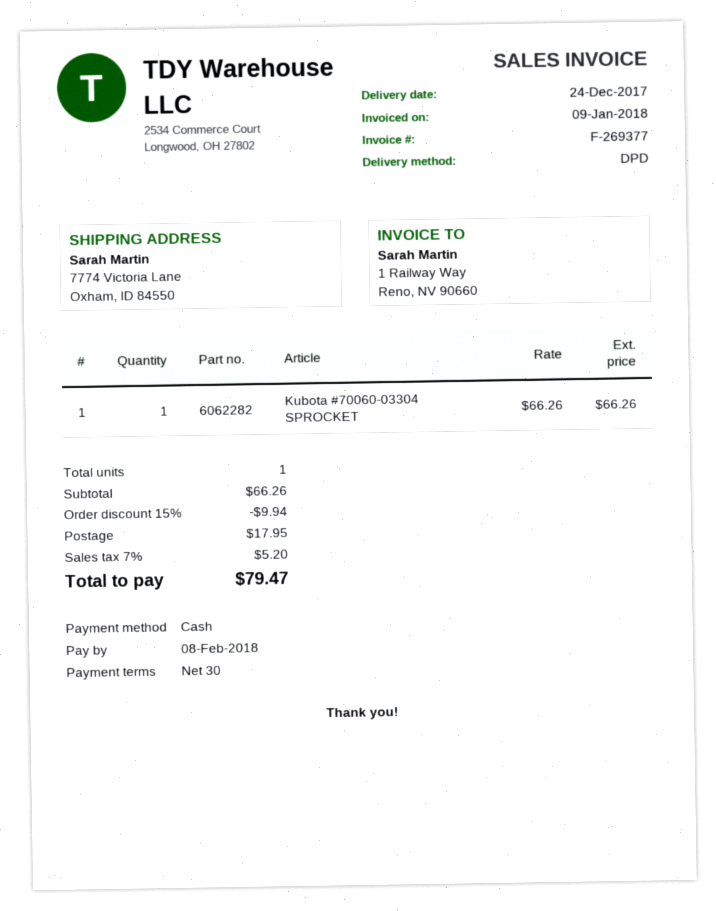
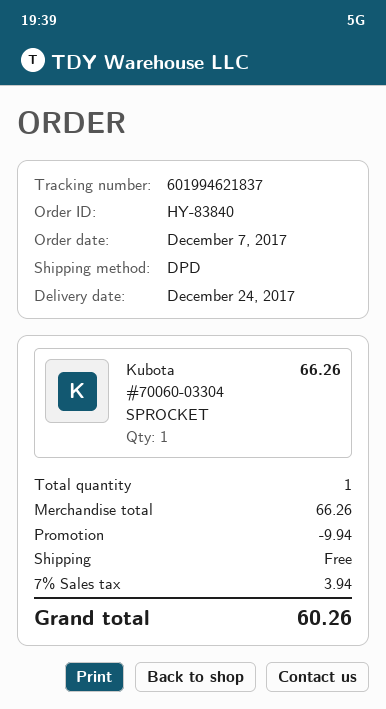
shipping: 17.95 -> 0.00
tax: 7% = 5.20 -> 7% = 3.94
total: 79.47 -> 60.26

